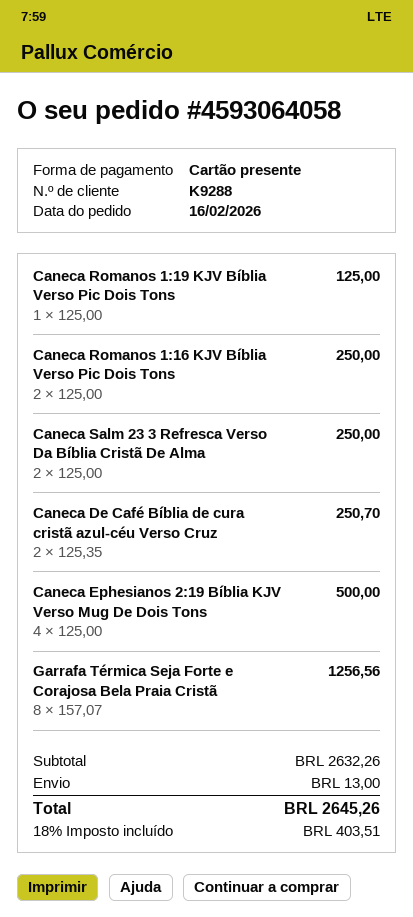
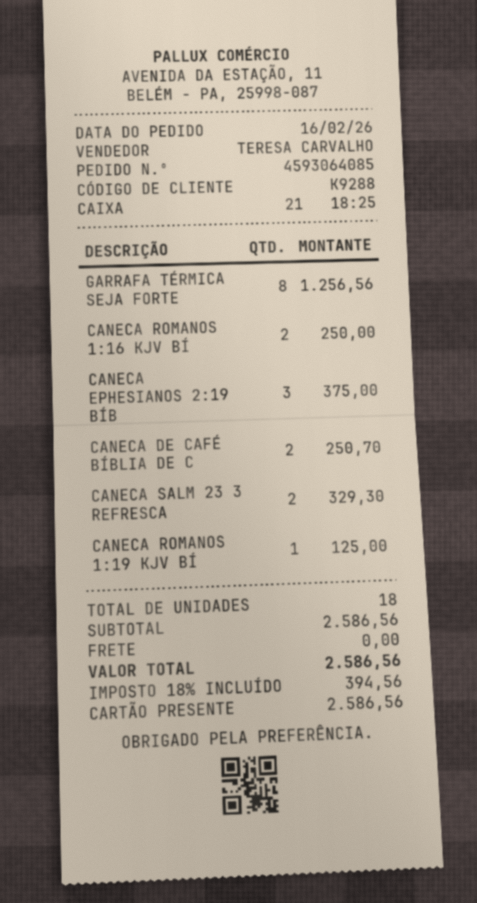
order number: 4593064058 -> 4593064085
Caneca Salm 23 3 Refresca Verso Da Bíblia Cristã De Alma: 2 for 250.00 -> 2 for 329.30
Caneca Ephesianos 2:19 Bíblia KJV Verso Mug De Dois Tons: 4 for 500.00 -> 3 for 375.00
subtotal: 2632.26 -> 2586.56
shipping: 13.00 -> 0.00
tax: 18% = 403.51 -> 18% = 394.56
total: 2645.26 -> 2586.56

